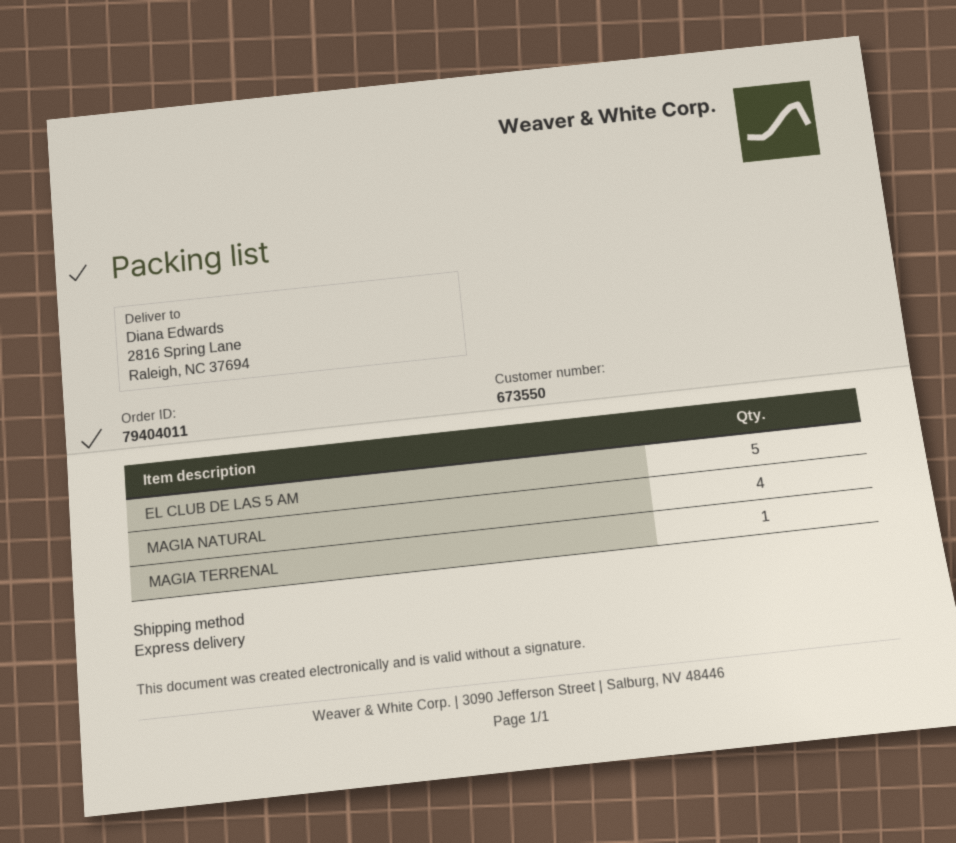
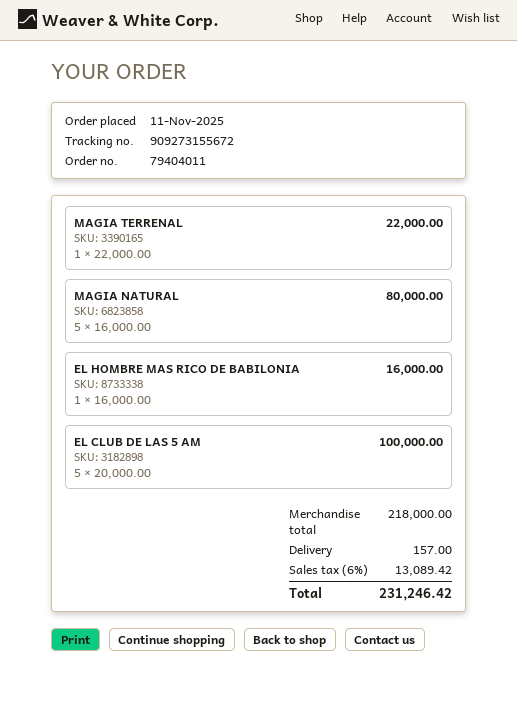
MAGIA NATURAL: 4 -> 5
EL HOMBRE MAS RICO DE BABILONIA: none -> 1

